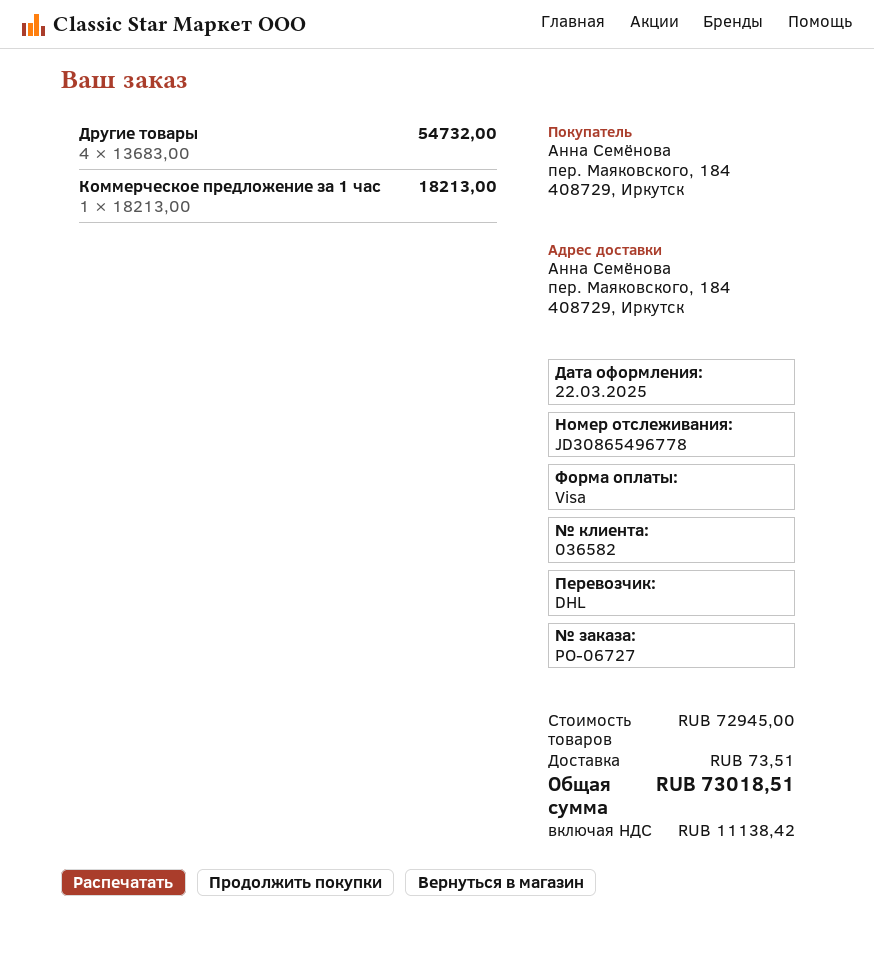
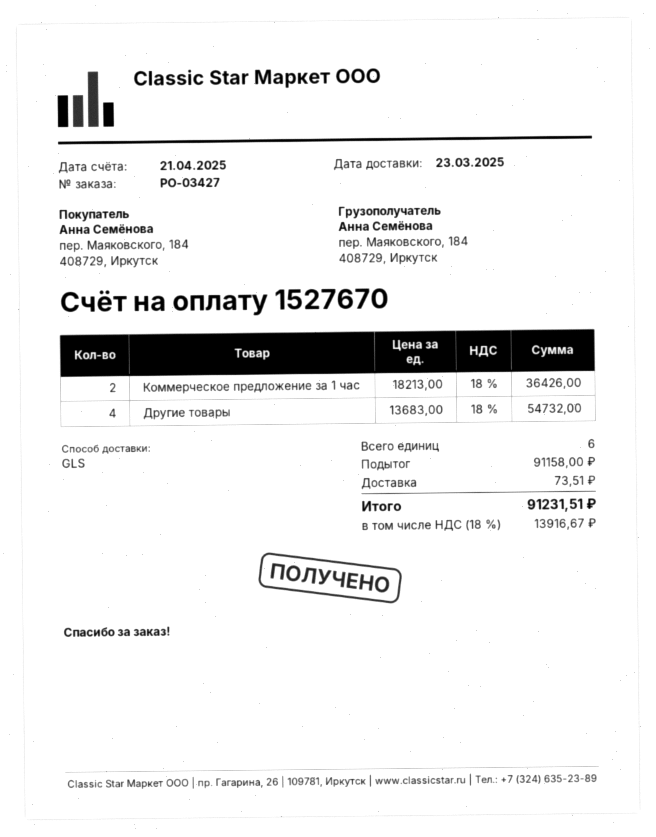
order number: PO-06727 -> PO-03427
shipping method: DHL -> GLS
Коммерческое предложение за 1 час: 1 x 18213.00 = 18213.00 -> 2 x 18213.00 = 36426.00
subtotal: 72945.00 -> 91158.00
tax: 11138.42 -> 13916.67
total: 73018.51 -> 91231.51

